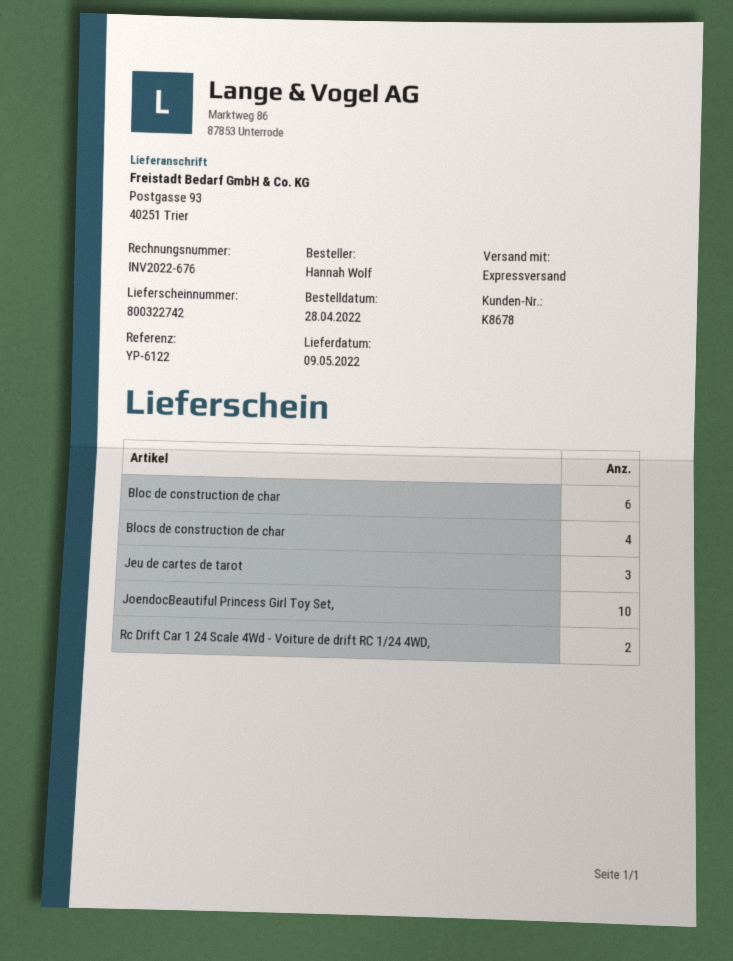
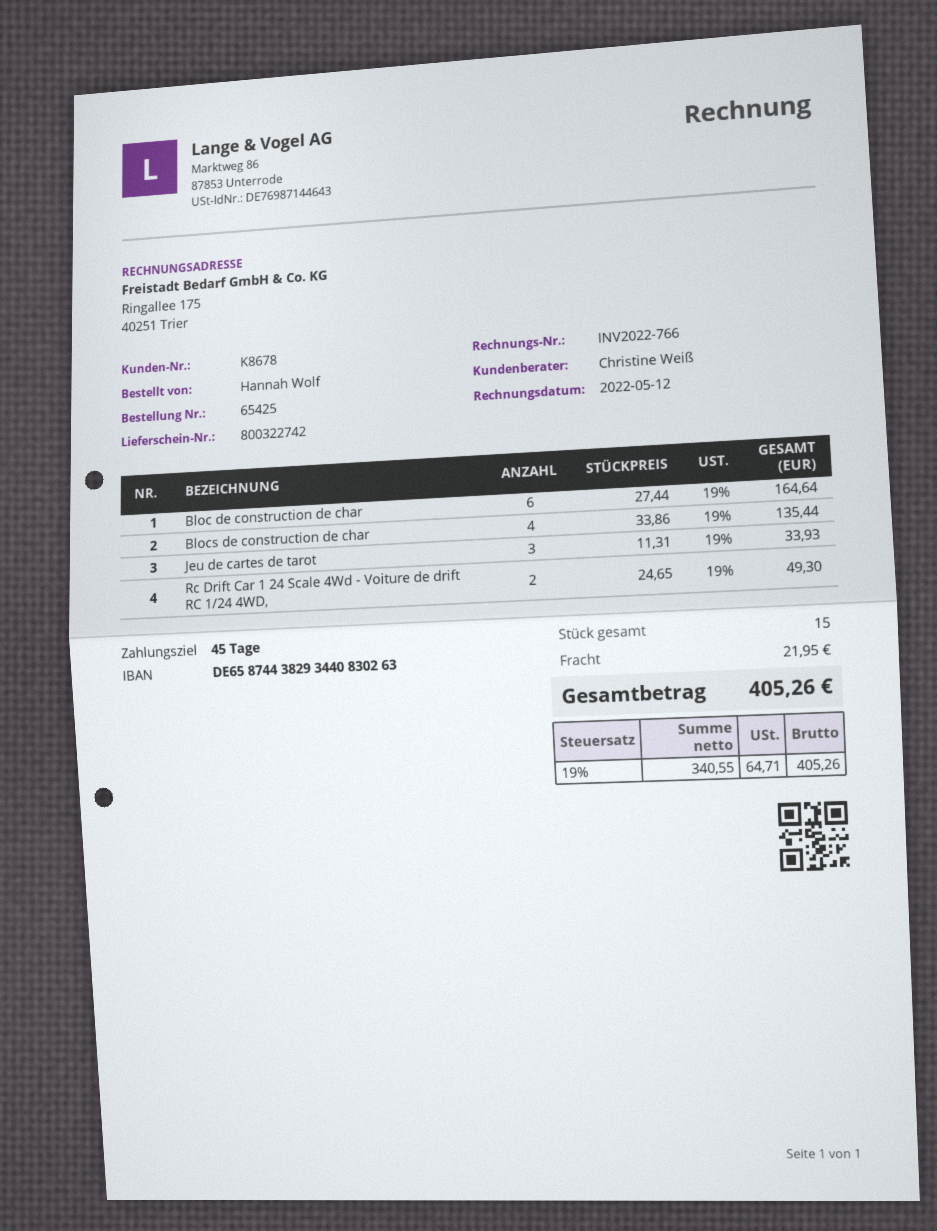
invoice number: INV2022-676 -> INV2022-766
JoendocBeautiful Princess Girl Toy Set,: 10 -> none

